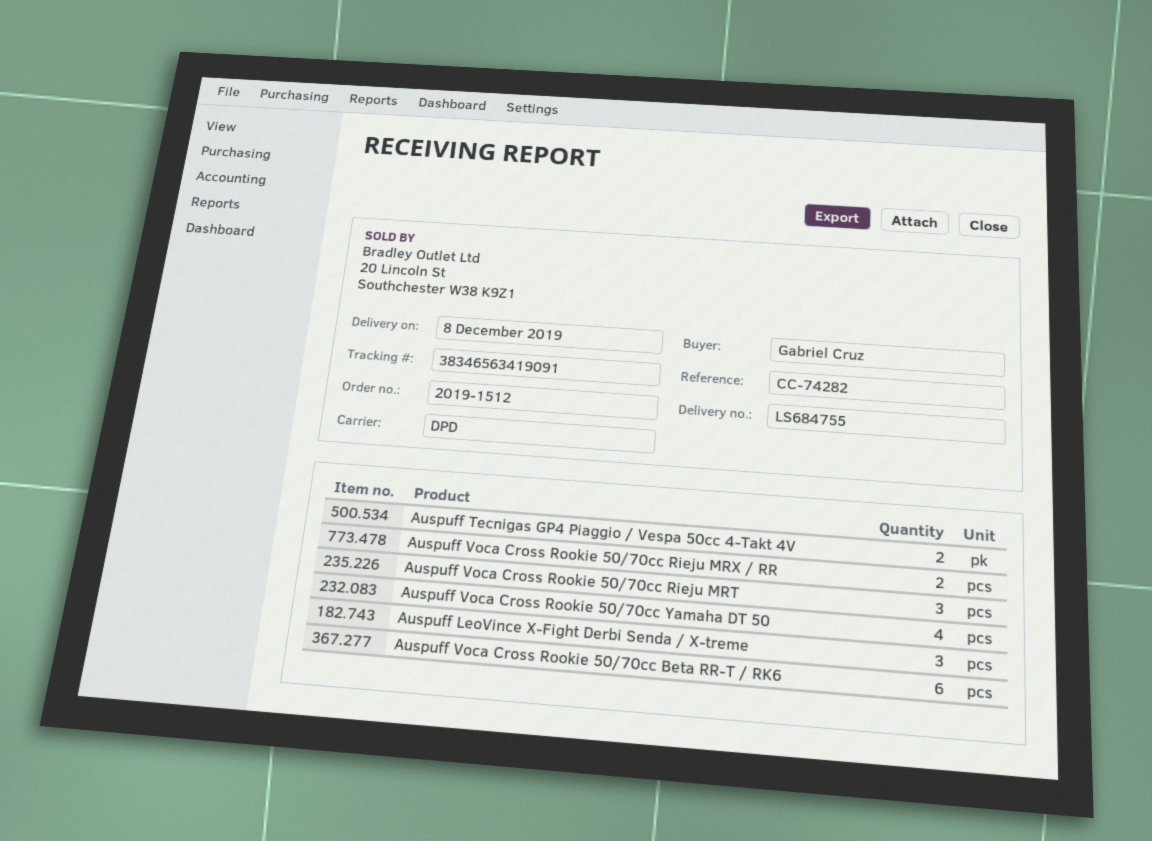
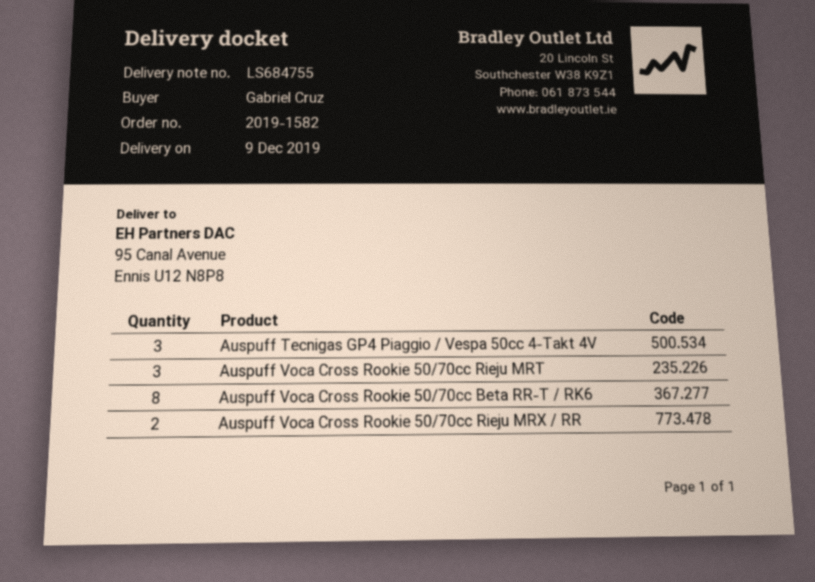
order number: 2019-1512 -> 2019-1582
delivery date: 2019-12-08 -> 2019-12-09
Auspuff Tecnigas GP4 Piaggio / Vespa 50cc 4-Takt 4V: 2 -> 3
Auspuff Voca Cross Rookie 50/70cc Yamaha DT 50: 4 -> none
Auspuff LeoVince X-Fight Derbi Senda / X-treme: 3 -> none
Auspuff Voca Cross Rookie 50/70cc Beta RR-T / RK6: 6 -> 8

